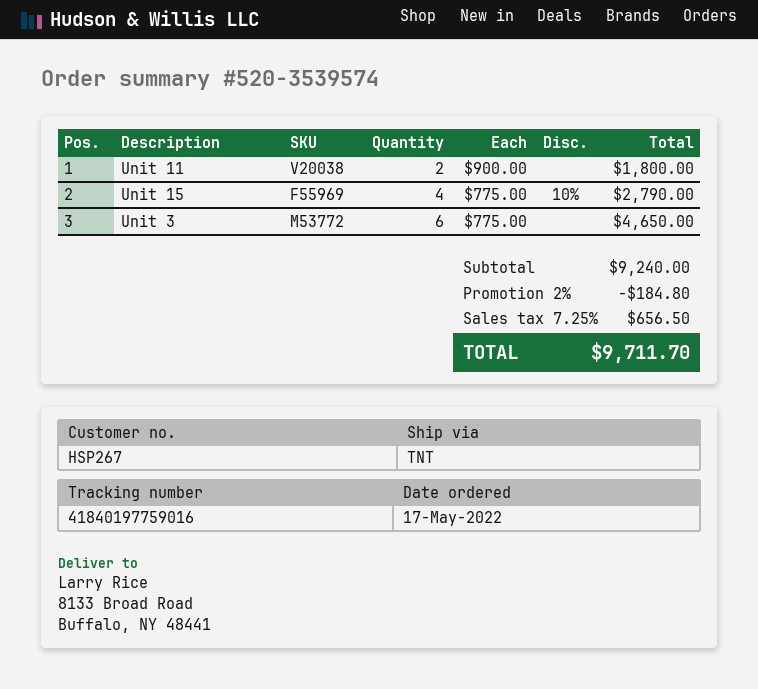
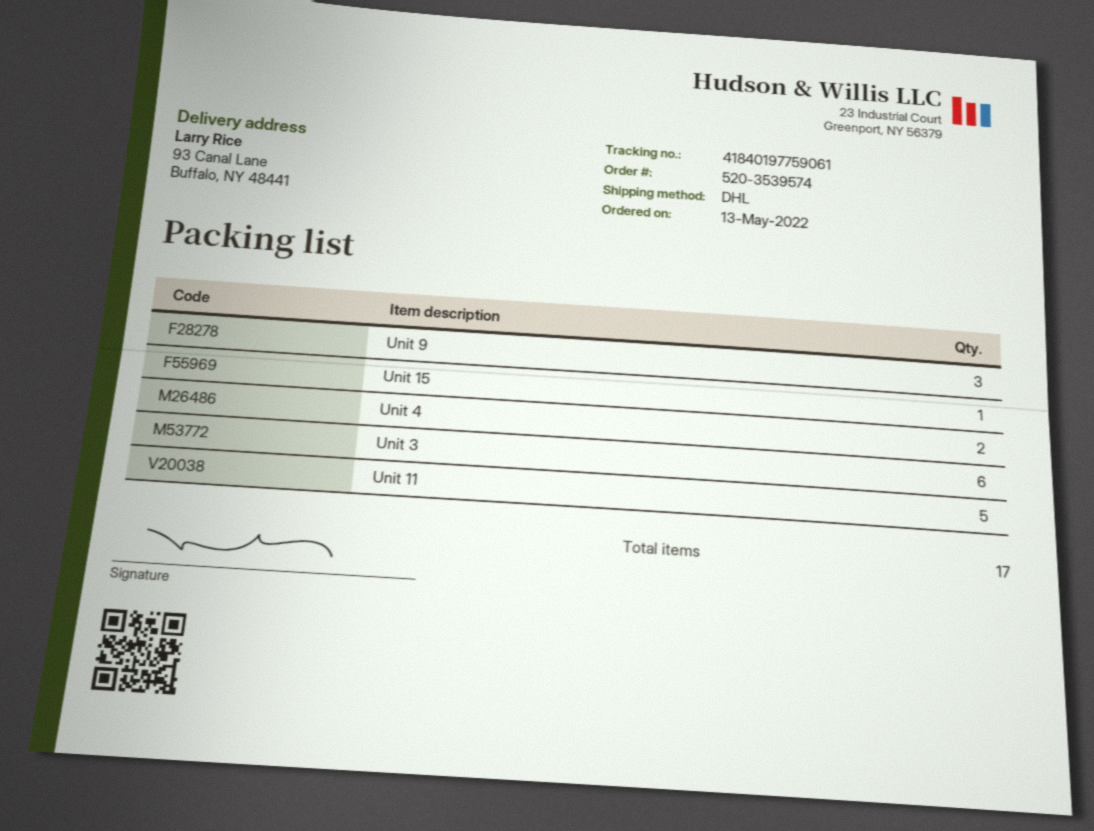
order date: 2022-05-17 -> 2022-05-13
shipping method: TNT -> DHL
tracking number: 41840197759016 -> 41840197759061
ship to: 8133 Broad Road, Buffalo, NY 48441 -> 93 Canal Lane, Buffalo, NY 48441
Unit 11: 2 -> 5
Unit 15: 4 -> 1
Unit 9: none -> 3
Unit 4: none -> 2

